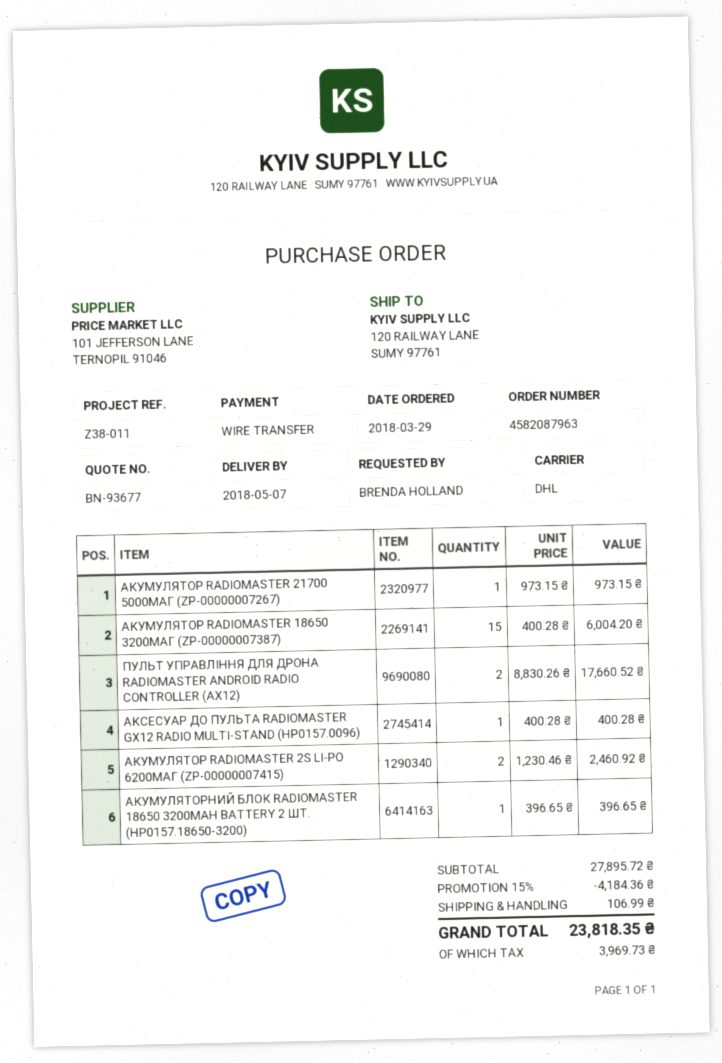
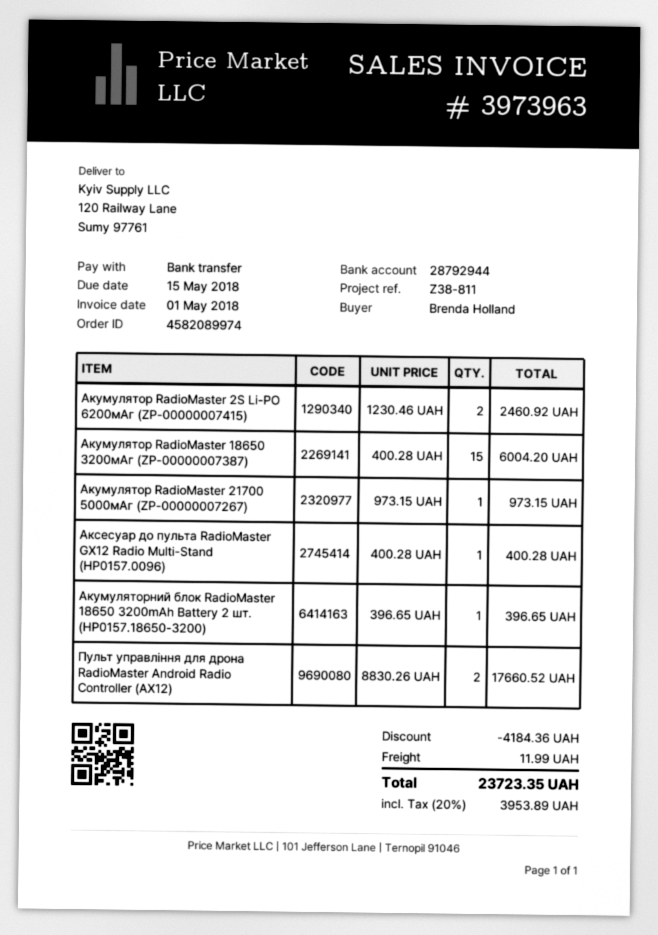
order number: 4582087963 -> 4582089974
reference: Z38-011 -> Z38-811
shipping: 106.99 -> 11.99
tax: 3969.73 -> 3953.89
total: 23818.35 -> 23723.35

